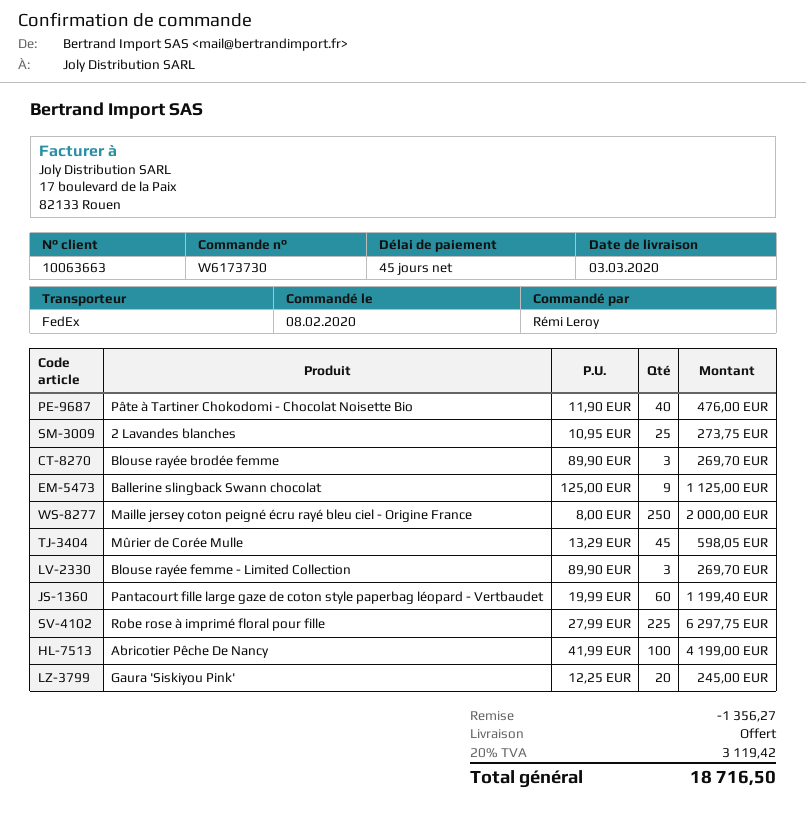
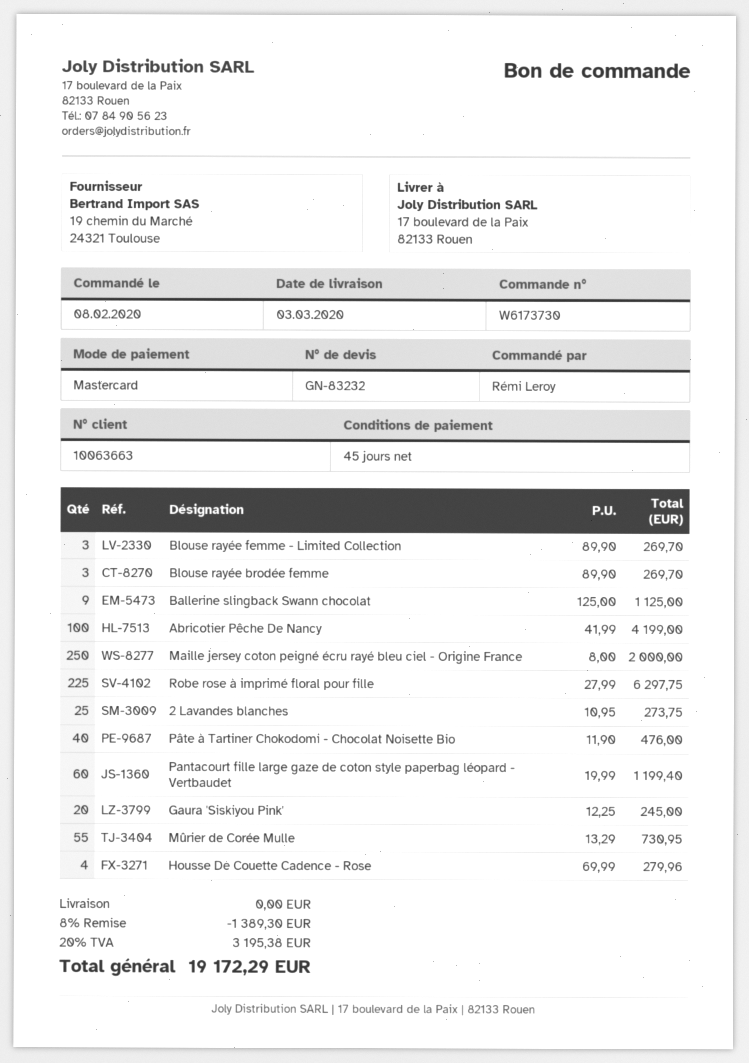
Mûrier de Corée Mulle: 45 x 13.29 = 598.05 -> 55 x 13.29 = 730.95
Housse De Couette Cadence - Rose: none -> 4 x 69.99 = 279.96
discount: 1356.27 -> 1389.30
tax: 20% = 3119.42 -> 20% = 3195.38
total: 18716.50 -> 19172.29

